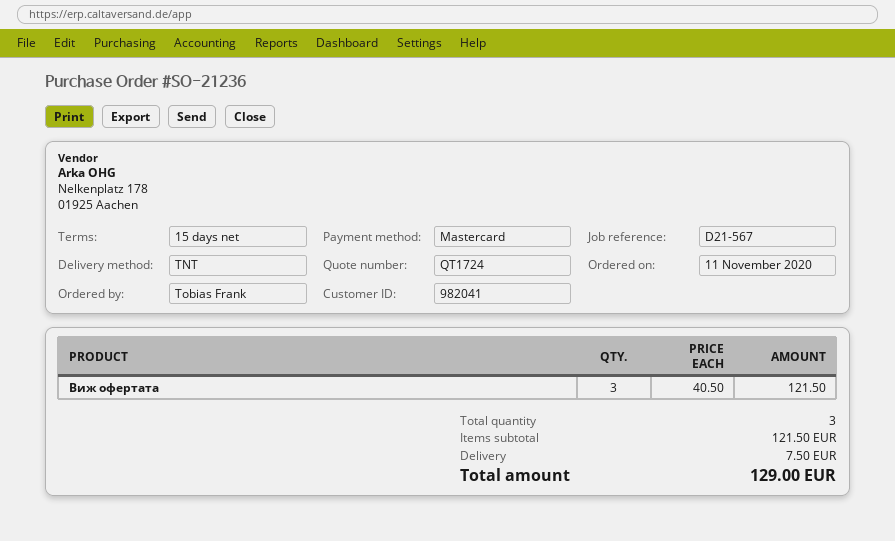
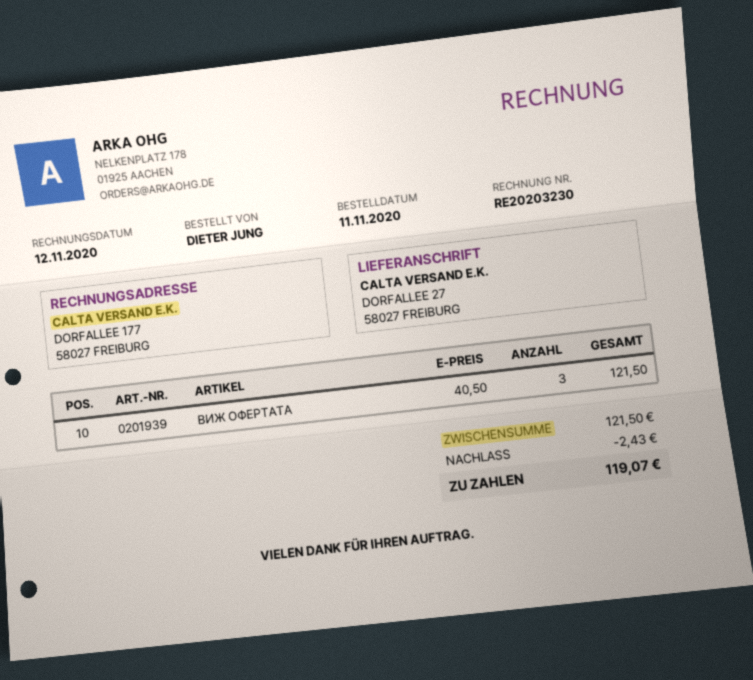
ordered by: Tobias Frank -> DIETER JUNG
discount: none -> 2.43
shipping: 7.50 -> none
total: 129.00 -> 119.07

